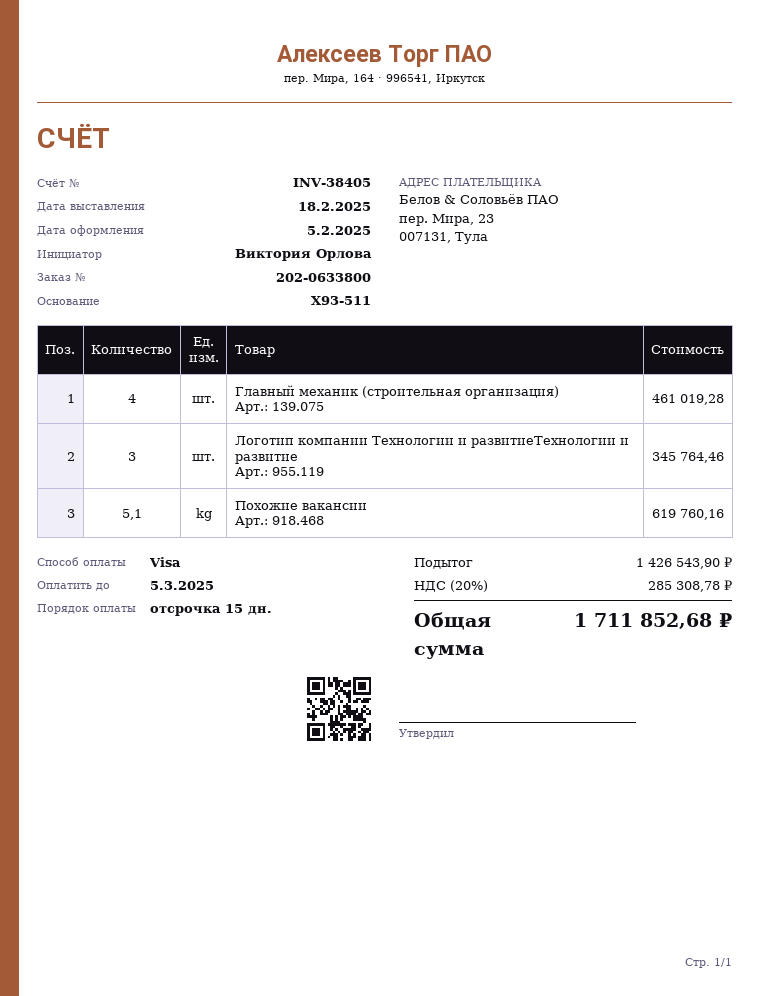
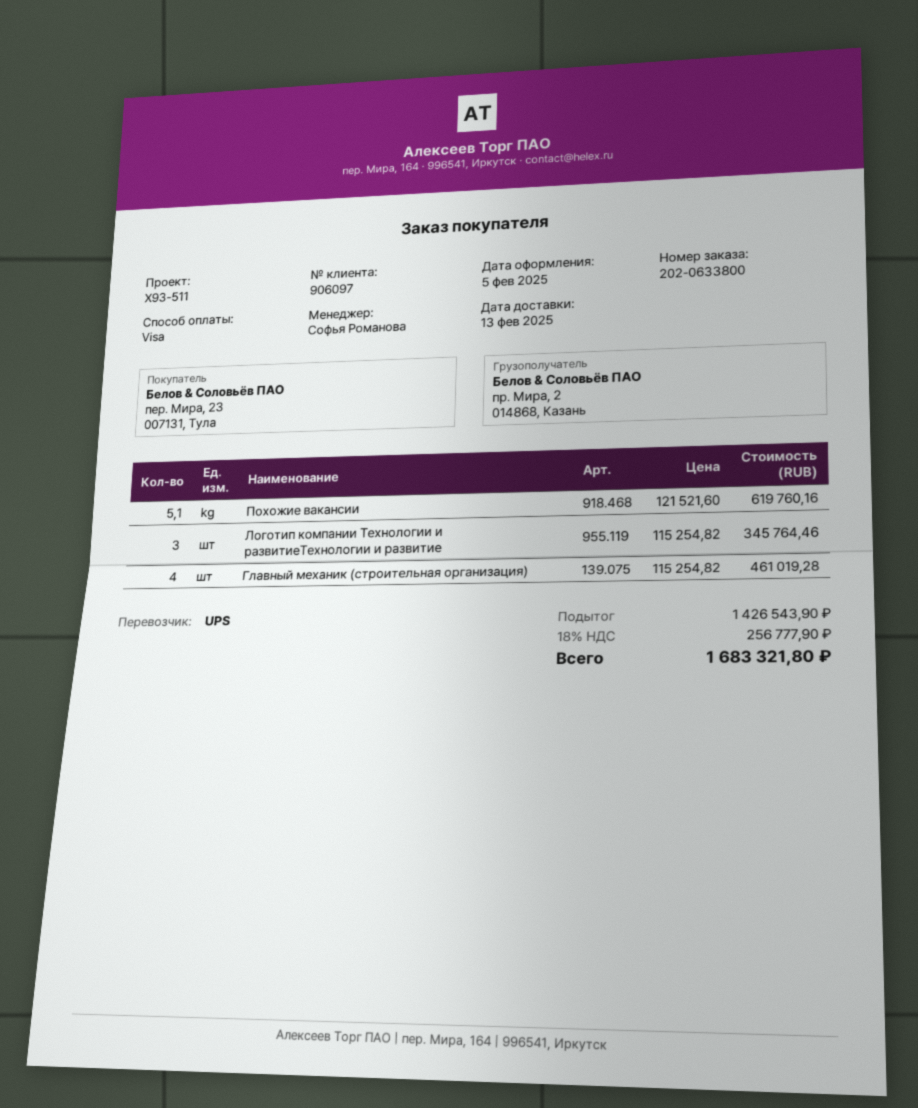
tax: 20% = 285308.78 -> 18% = 256777.90
total: 1711852.68 -> 1683321.80

